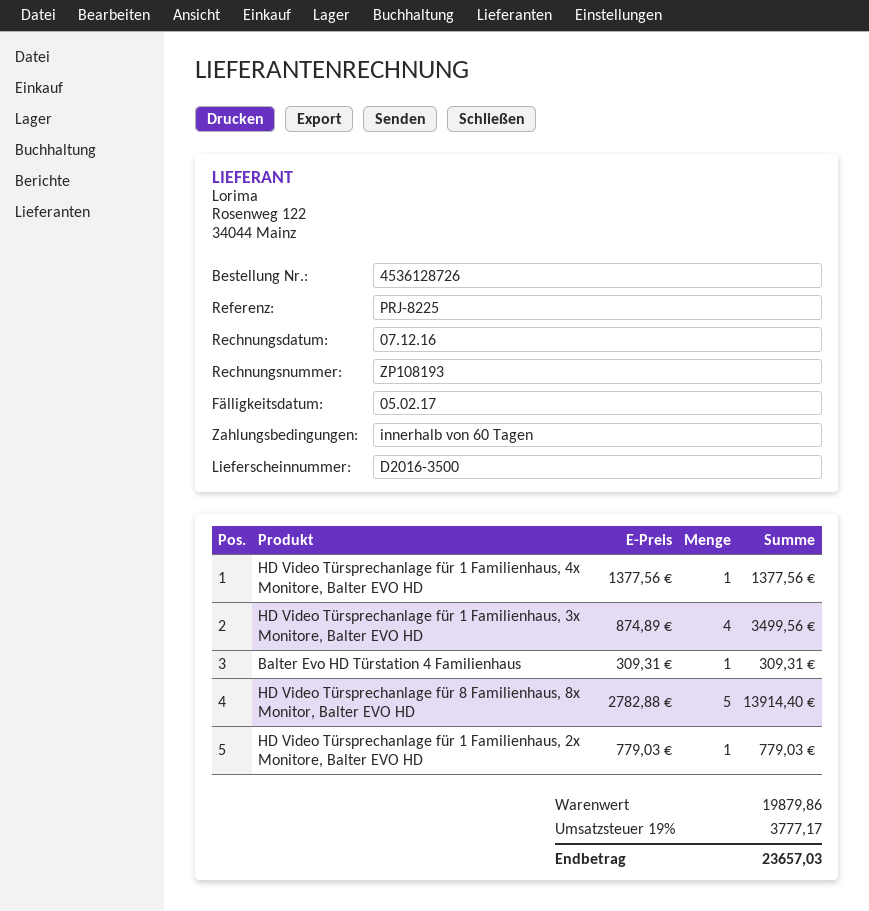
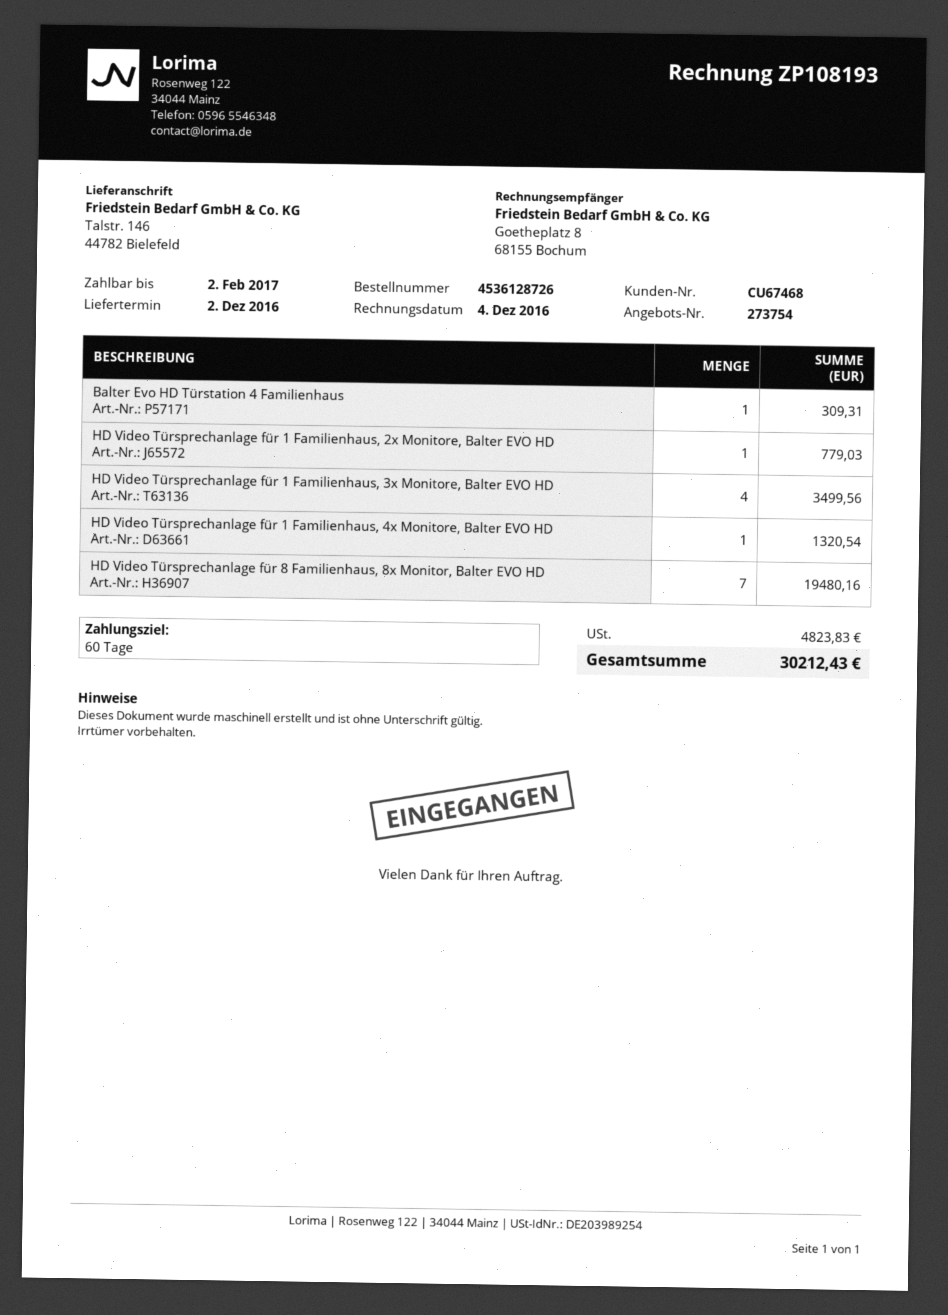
invoice date: 2016-12-07 -> 2016-12-04
due date: 2017-02-05 -> 2017-02-02
HD Video Türsprechanlage für 1 Familienhaus, 4x Monitore, Balter EVO HD: 1 for 1377.56 -> 1 for 1320.54
HD Video Türsprechanlage für 8 Familienhaus, 8x Monitor, Balter EVO HD: 5 for 13914.40 -> 7 for 19480.16
tax: 3777.17 -> 4823.83
total: 23657.03 -> 30212.43

